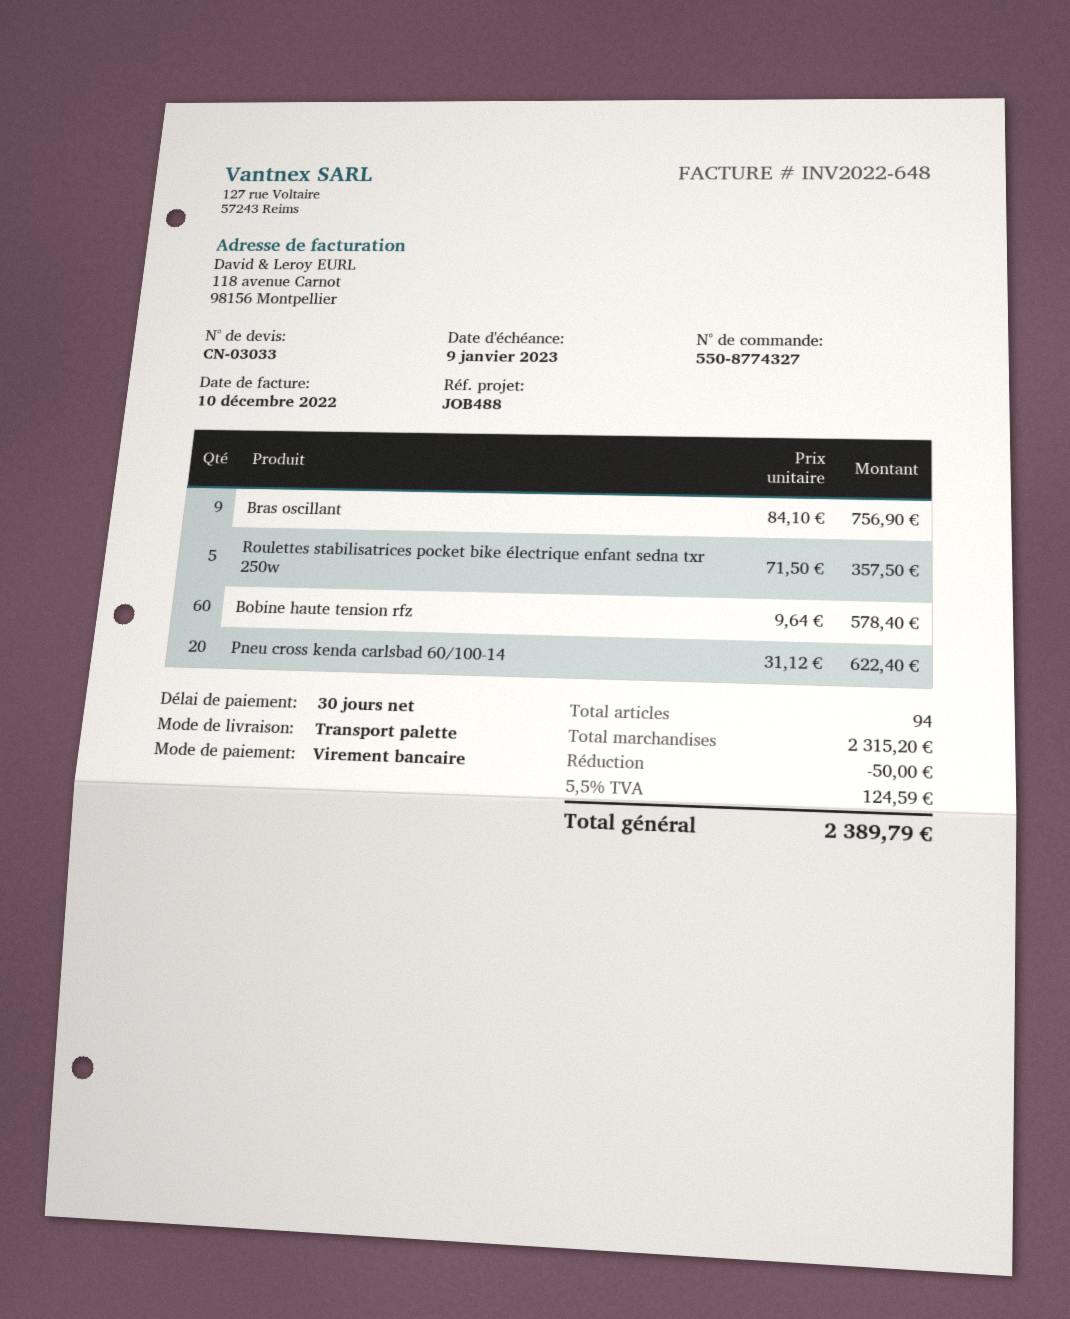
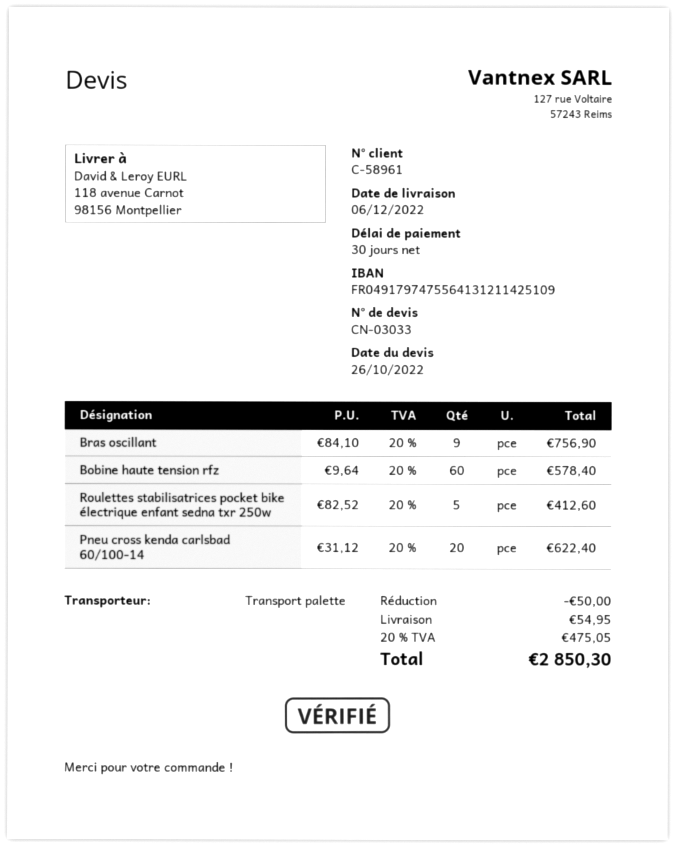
Roulettes stabilisatrices pocket bike électrique enfant sedna txr 250w: 5 x 71.50 = 357.50 -> 5 x 82.52 = 412.60
shipping: none -> 54.95
tax: 5.5% = 124.59 -> 20% = 475.05
total: 2389.79 -> 2850.30

